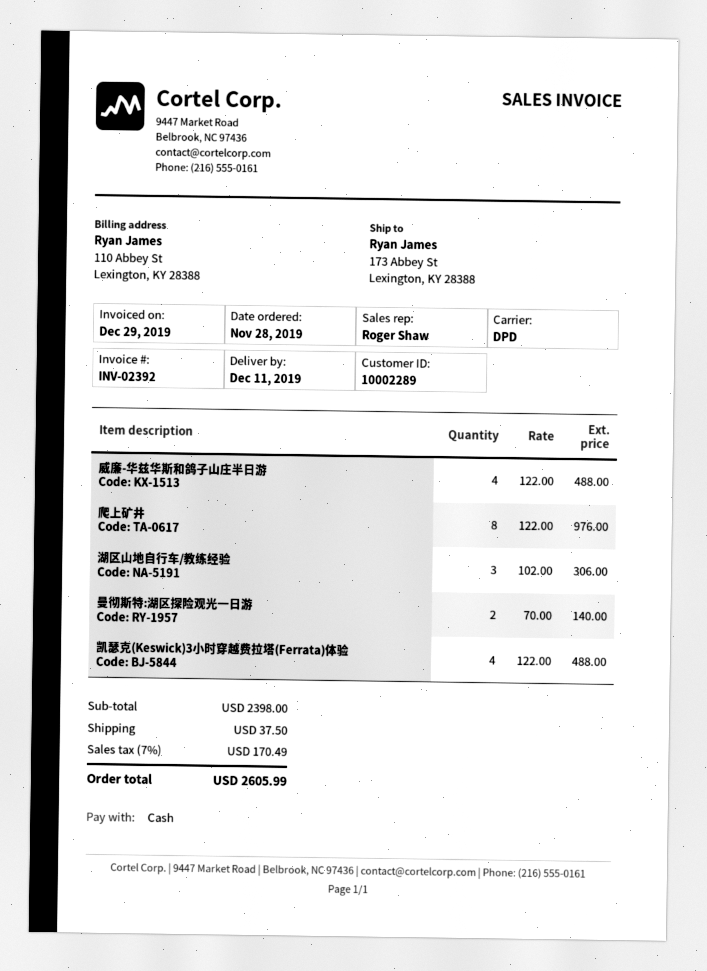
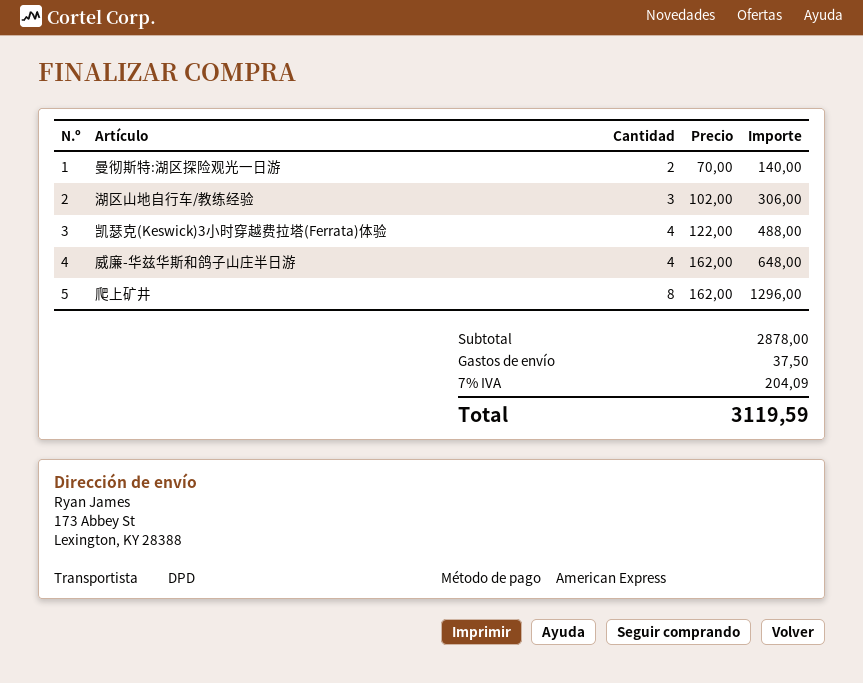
payment method: cash -> American Express
威廉-华兹华斯和鸽子山庄半日游: 4 x 122.00 = 488.00 -> 4 x 162.00 = 648.00
爬上矿井: 8 x 122.00 = 976.00 -> 8 x 162.00 = 1296.00
subtotal: 2398.00 -> 2878.00
tax: 7% = 170.49 -> 7% = 204.09
total: 2605.99 -> 3119.59

